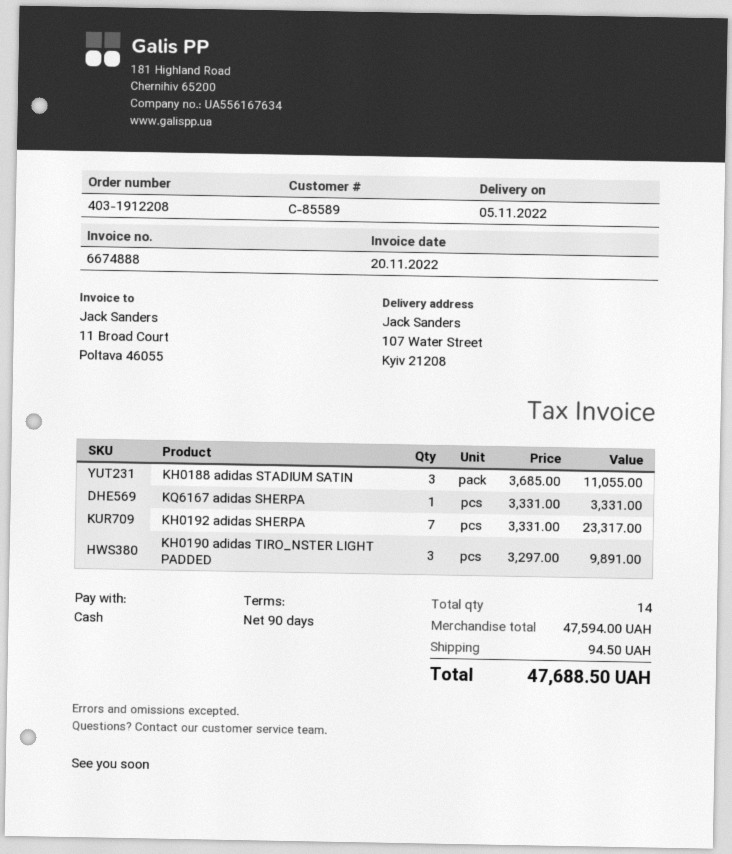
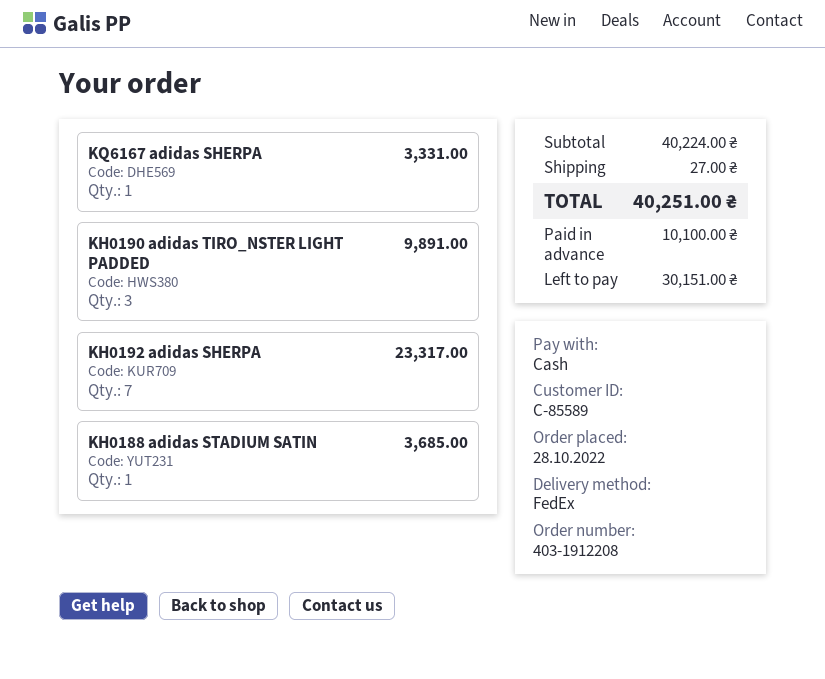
KH0188 adidas STADIUM SATIN: 3 for 11055.00 -> 1 for 3685.00
subtotal: 47594.00 -> 40224.00
shipping: 94.50 -> 27.00
total: 47688.50 -> 40251.00

